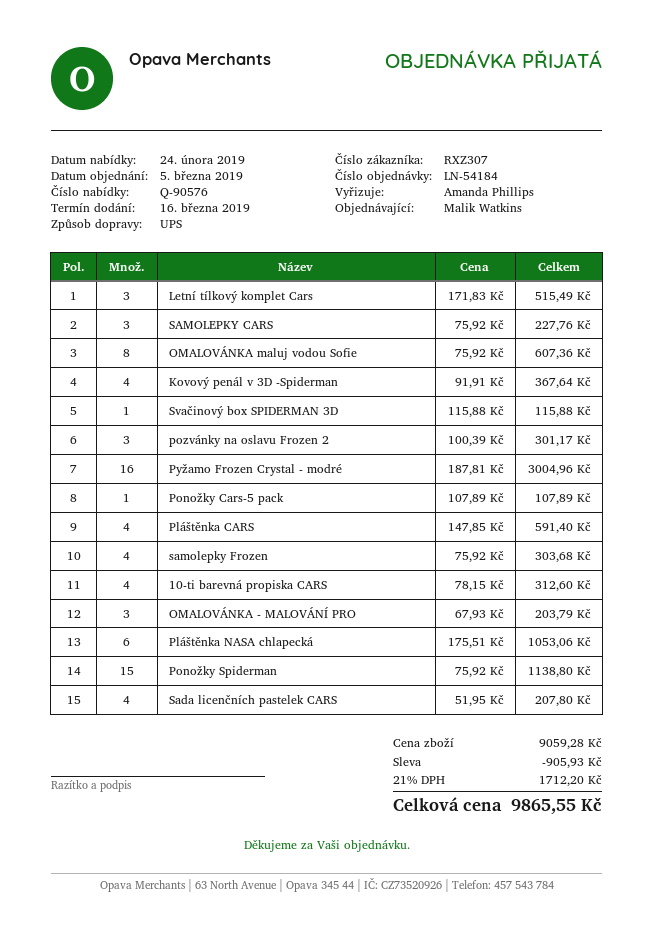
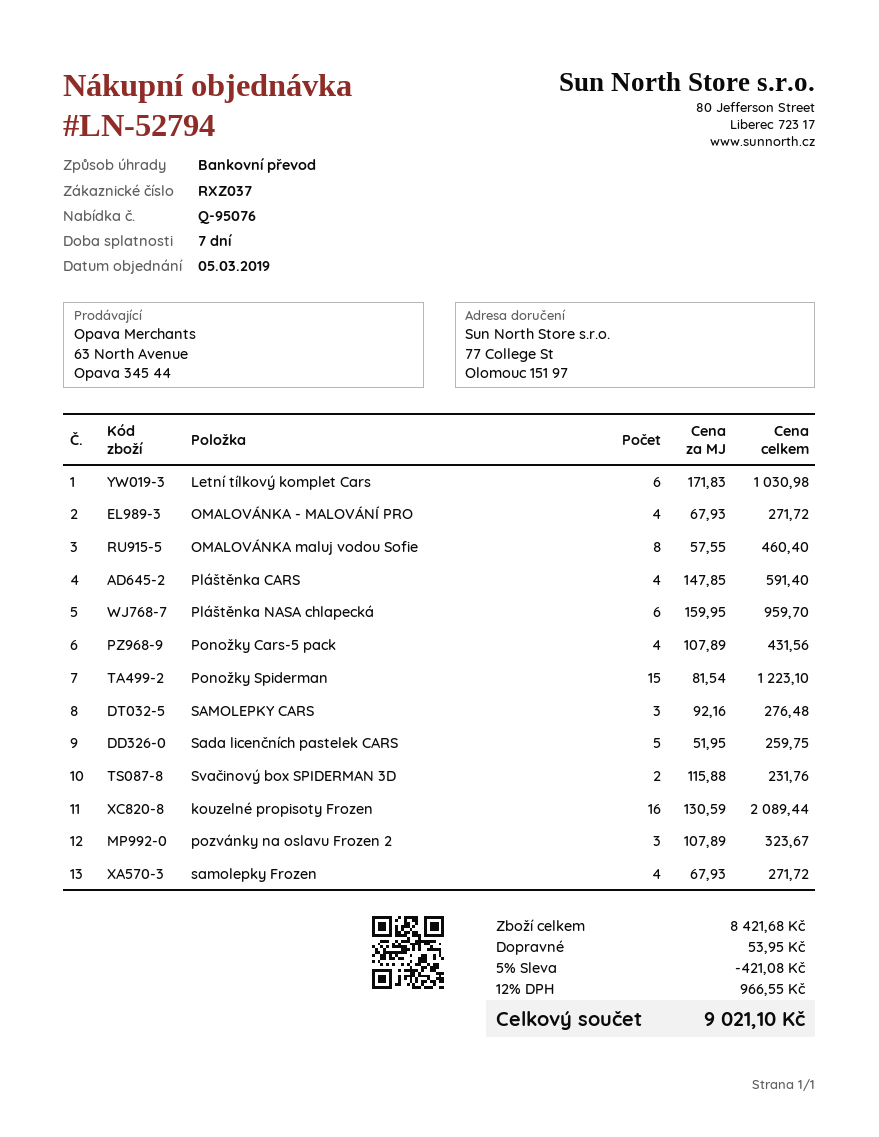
quote number: Q-90576 -> Q-95076
order number: LN-54184 -> LN-52794
customer number: RXZ307 -> RXZ037
Letní tílkový komplet Cars: 3 x 171.83 = 515.49 -> 6 x 171.83 = 1030.98
SAMOLEPKY CARS: 3 x 75.92 = 227.76 -> 3 x 92.16 = 276.48
OMALOVÁNKA maluj vodou Sofie: 8 x 75.92 = 607.36 -> 8 x 57.55 = 460.40
Kovový penál v 3D -Spiderman: 4 x 91.91 = 367.64 -> none
Svačinový box SPIDERMAN 3D: 1 x 115.88 = 115.88 -> 2 x 115.88 = 231.76
pozvánky na oslavu Frozen 2: 3 x 100.39 = 301.17 -> 3 x 107.89 = 323.67
Pyžamo Frozen Crystal - modré: 16 x 187.81 = 3004.96 -> none
Ponožky Cars-5 pack: 1 x 107.89 = 107.89 -> 4 x 107.89 = 431.56
samolepky Frozen: 4 x 75.92 = 303.68 -> 4 x 67.93 = 271.72
10-ti barevná propiska CARS: 4 x 78.15 = 312.60 -> none
OMALOVÁNKA - MALOVÁNÍ PRO: 3 x 67.93 = 203.79 -> 4 x 67.93 = 271.72
Pláštěnka NASA chlapecká: 6 x 175.51 = 1053.06 -> 6 x 159.95 = 959.70
Ponožky Spiderman: 15 x 75.92 = 1138.80 -> 15 x 81.54 = 1223.10
Sada licenčních pastelek CARS: 4 x 51.95 = 207.80 -> 5 x 51.95 = 259.75
kouzelné propisoty Frozen: none -> 16 x 130.59 = 2089.44
subtotal: 9059.28 -> 8421.68
discount: 905.93 -> 421.08
shipping: none -> 53.95
tax: 21% = 1712.20 -> 12% = 966.55
total: 9865.55 -> 9021.10

